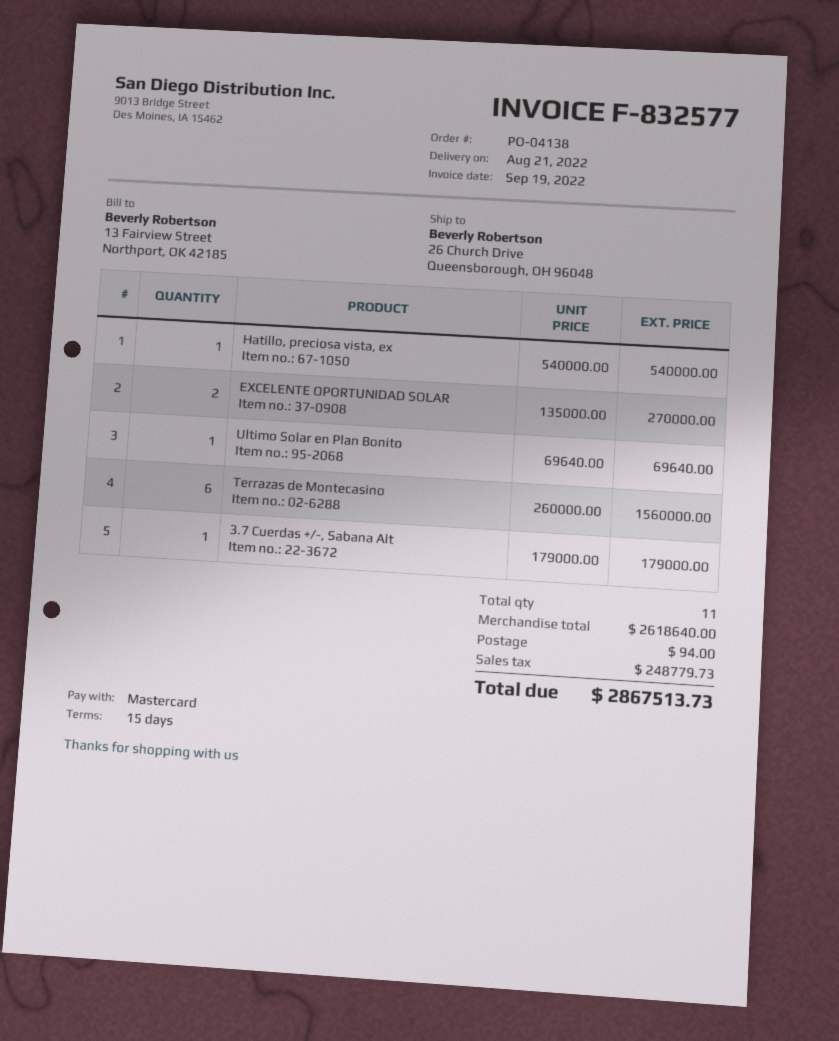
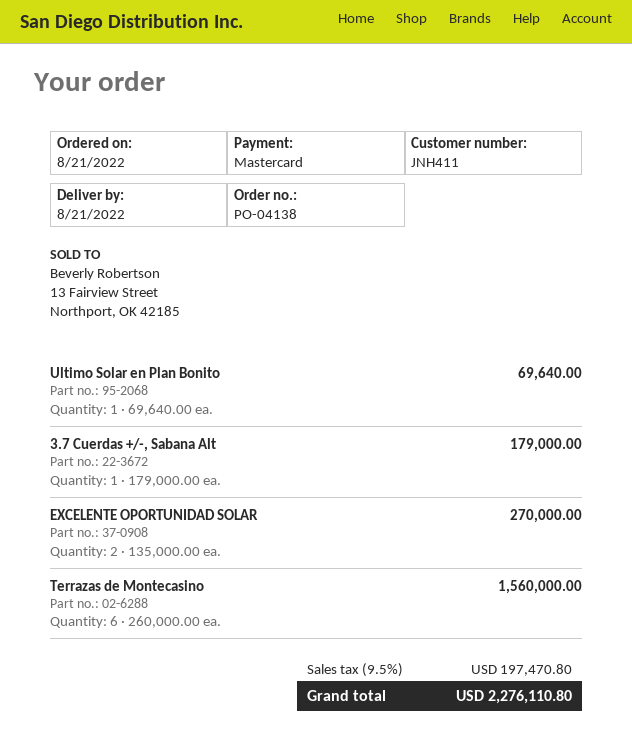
Hatillo, preciosa vista, ex: 1 x 540000.00 = 540000.00 -> none
shipping: 94.00 -> none
tax: 248779.73 -> 197470.80
total: 2867513.73 -> 2276110.80

